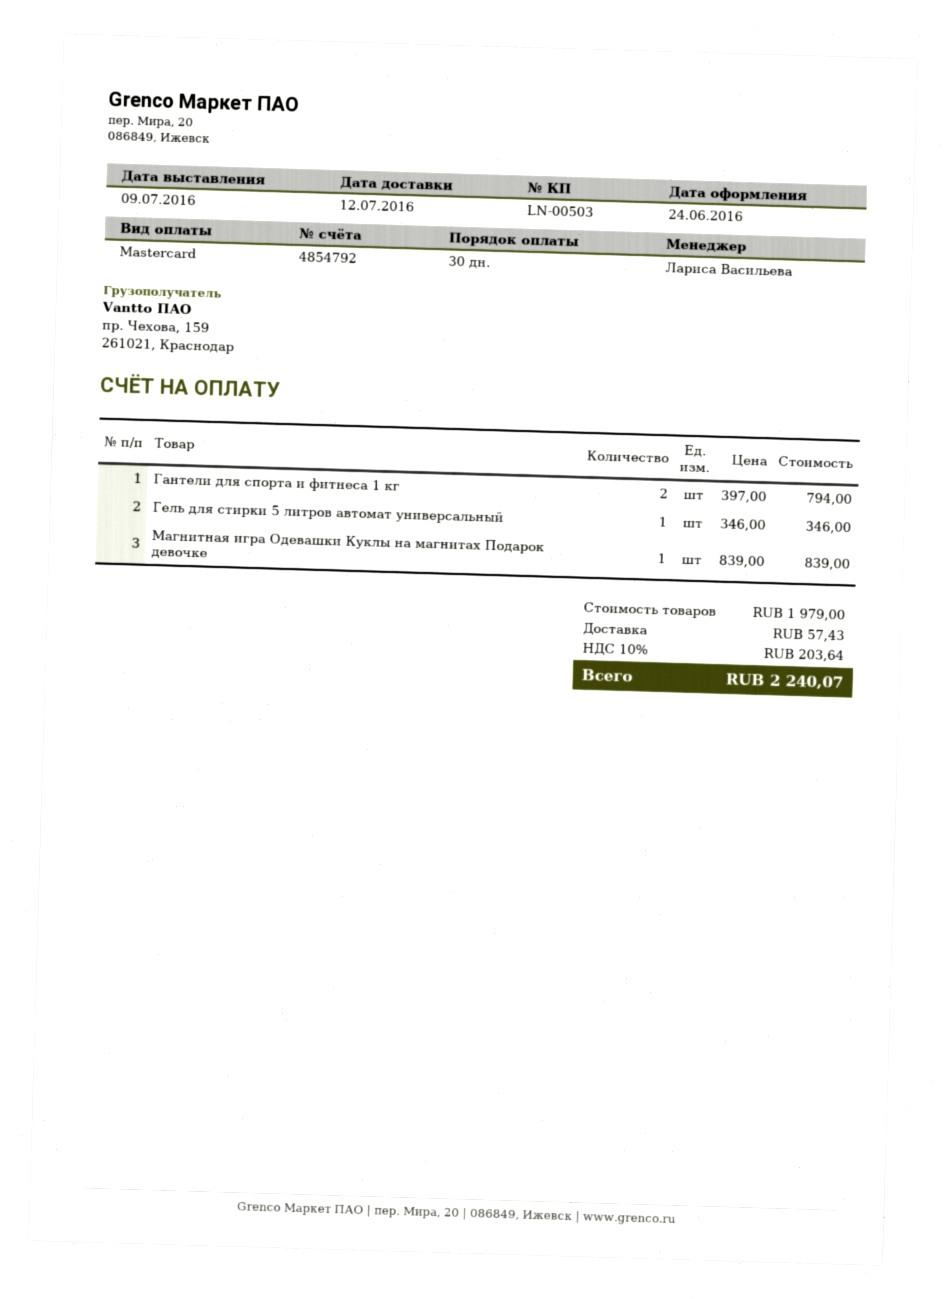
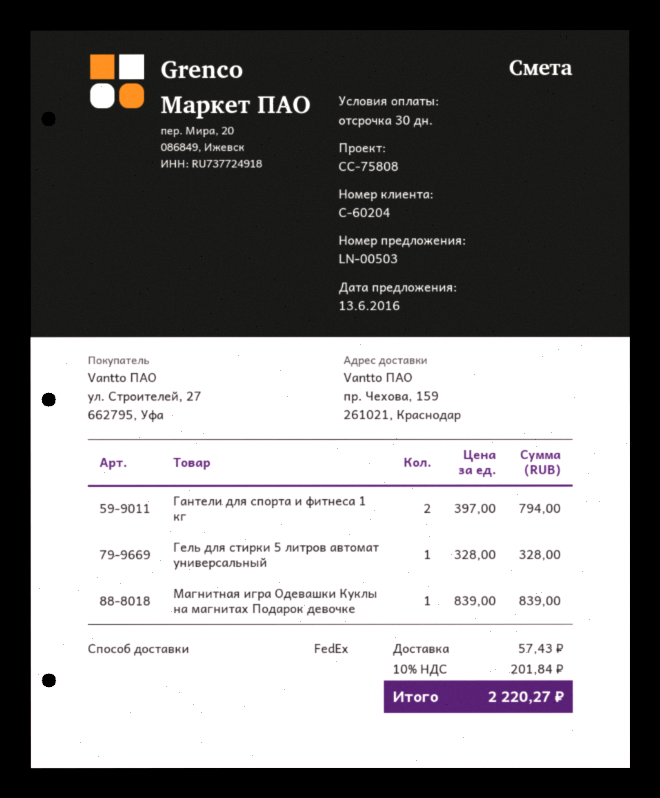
Гель для стирки 5 литров автомат универсальный: 1 x 346.00 = 346.00 -> 1 x 328.00 = 328.00
tax: 10% = 203.64 -> 10% = 201.84
total: 2240.07 -> 2220.27

